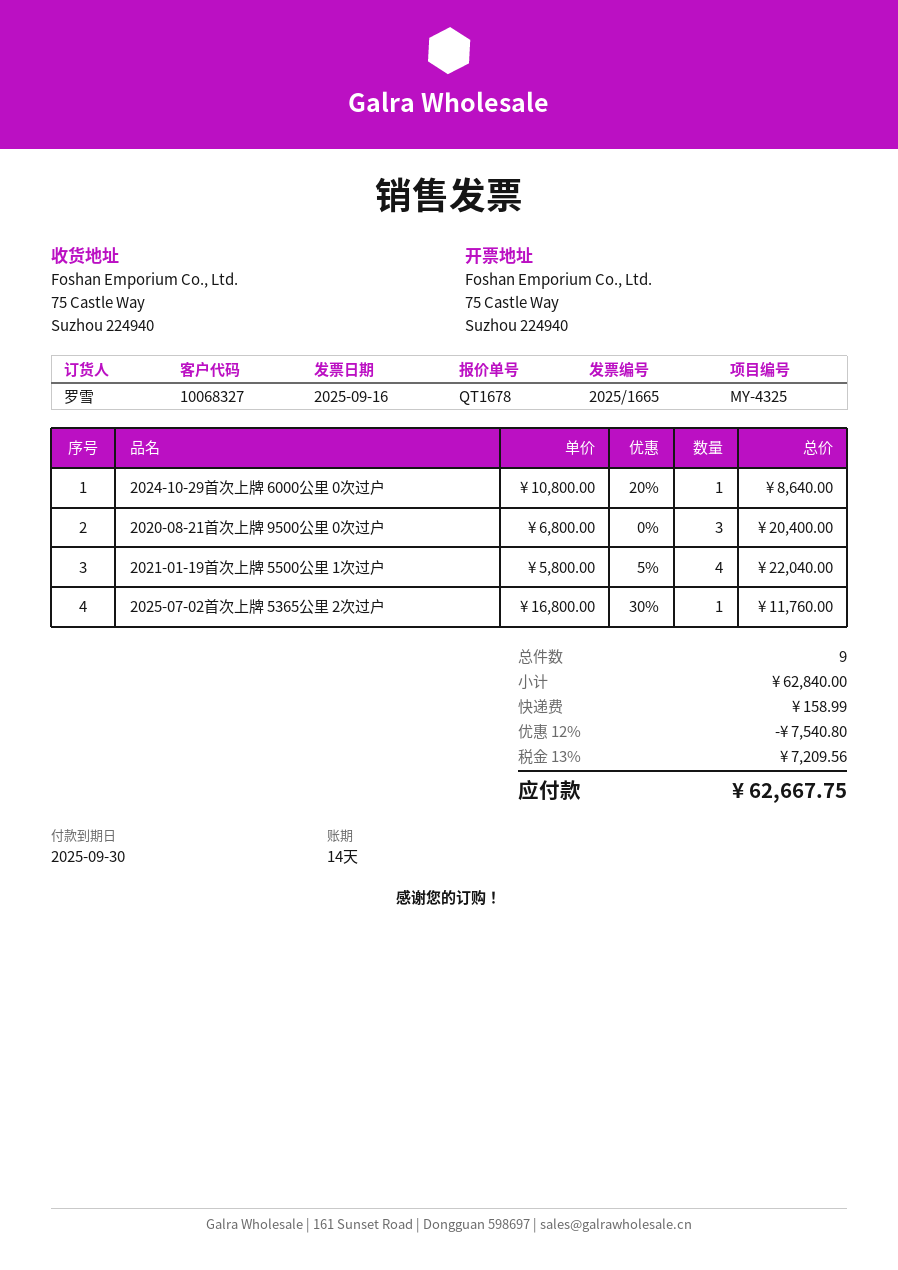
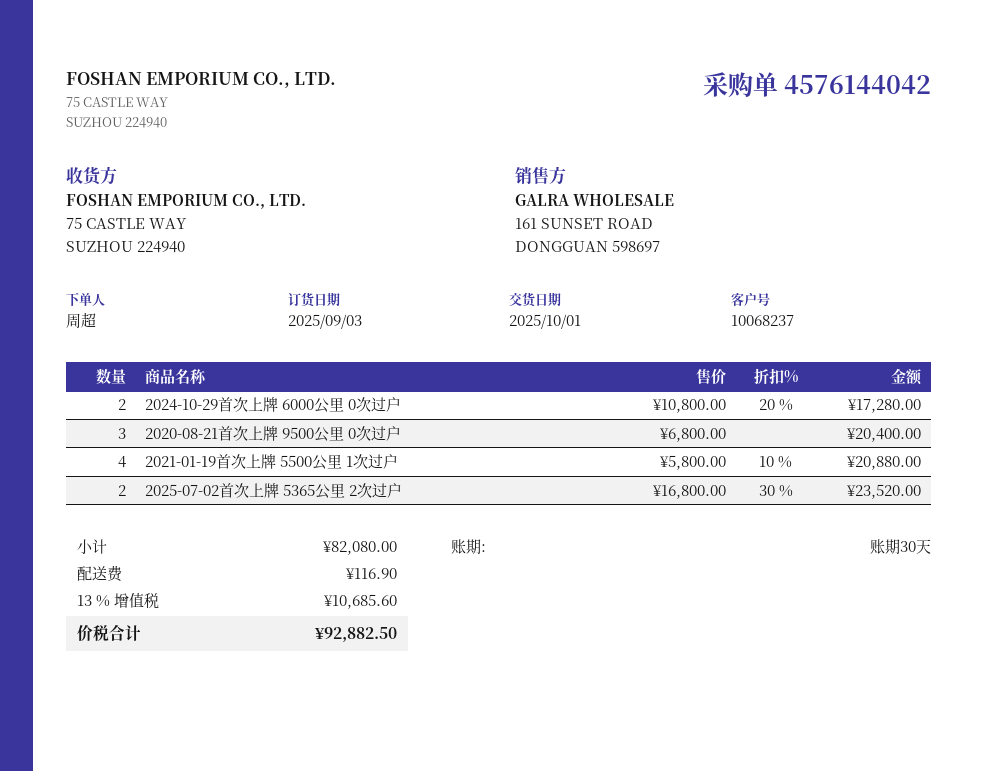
payment terms: 14 days -> 30 days
customer number: 10068327 -> 10068237
ordered by: 罗雪 -> 周超
2024-10-29首次上牌 6000公里 0次过户: 1 x 10800.00 - 20% = 8640.00 -> 2 x 10800.00 - 20% = 17280.00
2021-01-19首次上牌 5500公里 1次过户: 4 x 5800.00 - 5% = 22040.00 -> 4 x 5800.00 - 10% = 20880.00
2025-07-02首次上牌 5365公里 2次过户: 1 x 16800.00 - 30% = 11760.00 -> 2 x 16800.00 - 30% = 23520.00
subtotal: 62840.00 -> 82080.00
discount: 12% = 7540.80 -> none
shipping: 158.99 -> 116.90
tax: 13% = 7209.56 -> 13% = 10685.60
total: 62667.75 -> 92882.50

